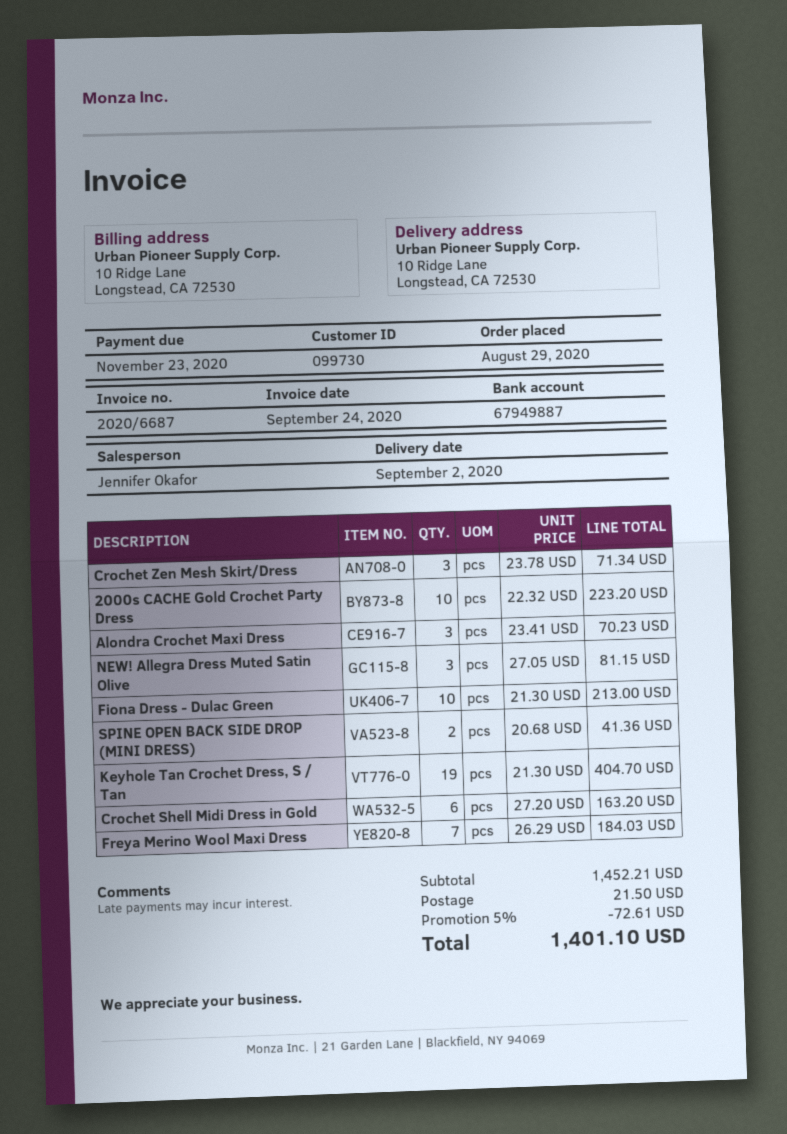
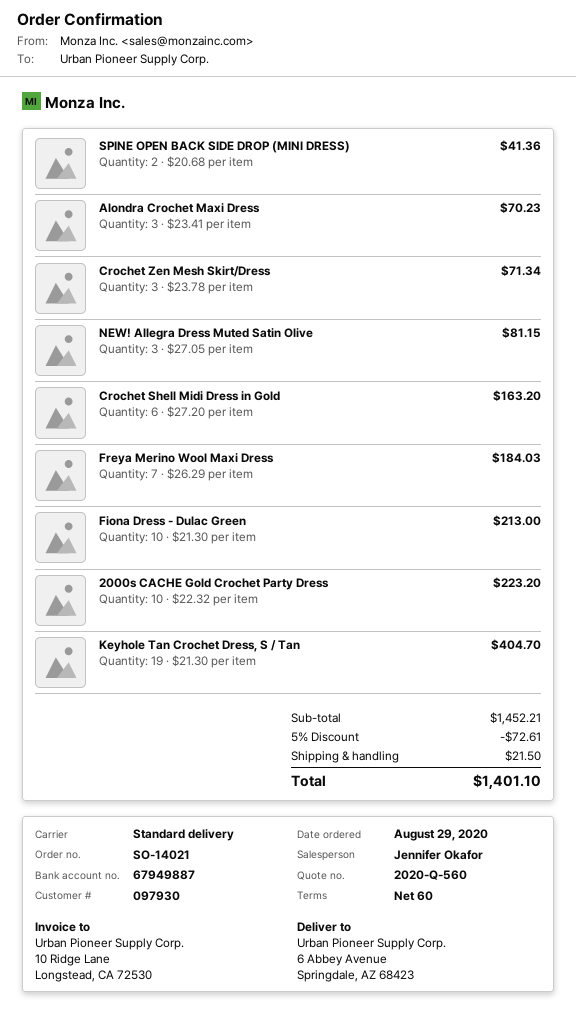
customer number: 099730 -> 097930
ship to: 10 Ridge Lane, Longstead, CA 72530 -> 6 Abbey Avenue, Springdale, AZ 68423

